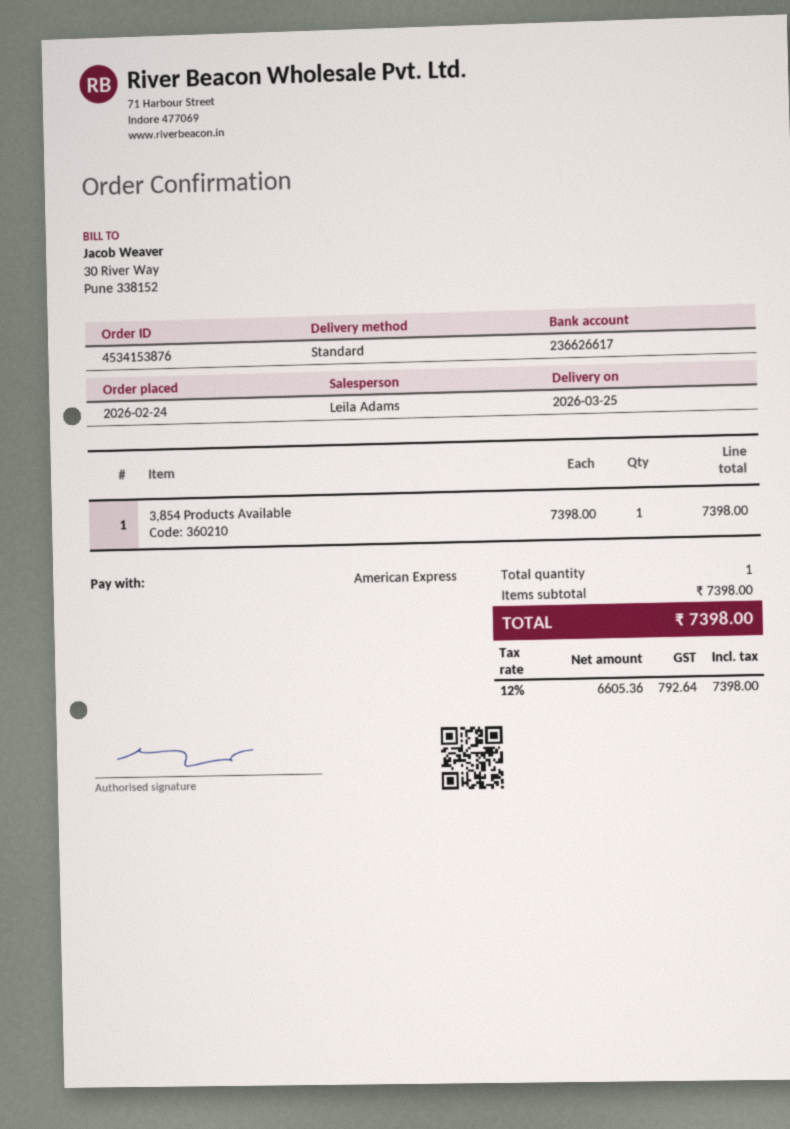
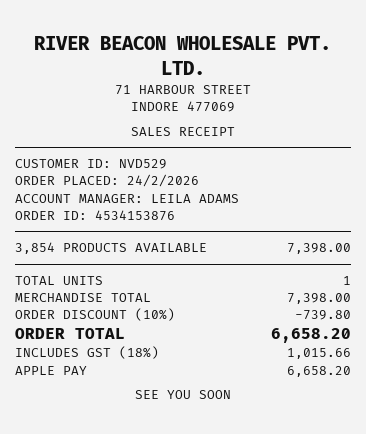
payment method: American Express -> Apple Pay
discount: none -> 10% = 739.80
tax: 12% = 792.64 -> 18% = 1015.66
total: 7398.00 -> 6658.20

